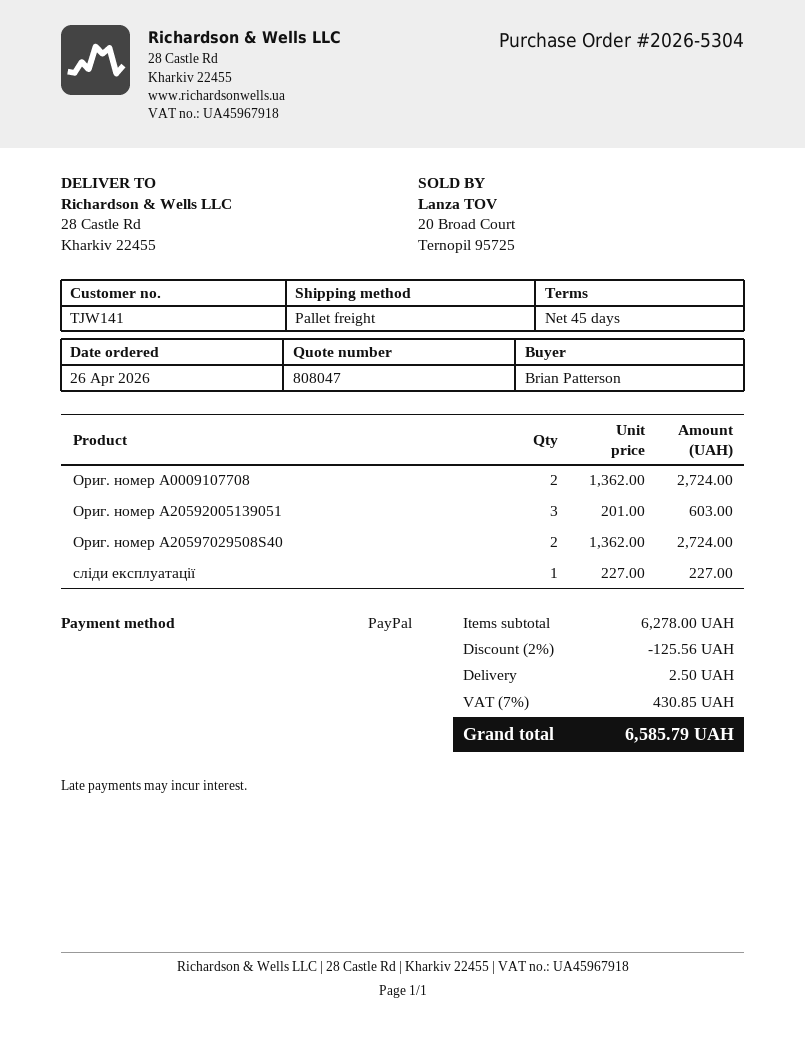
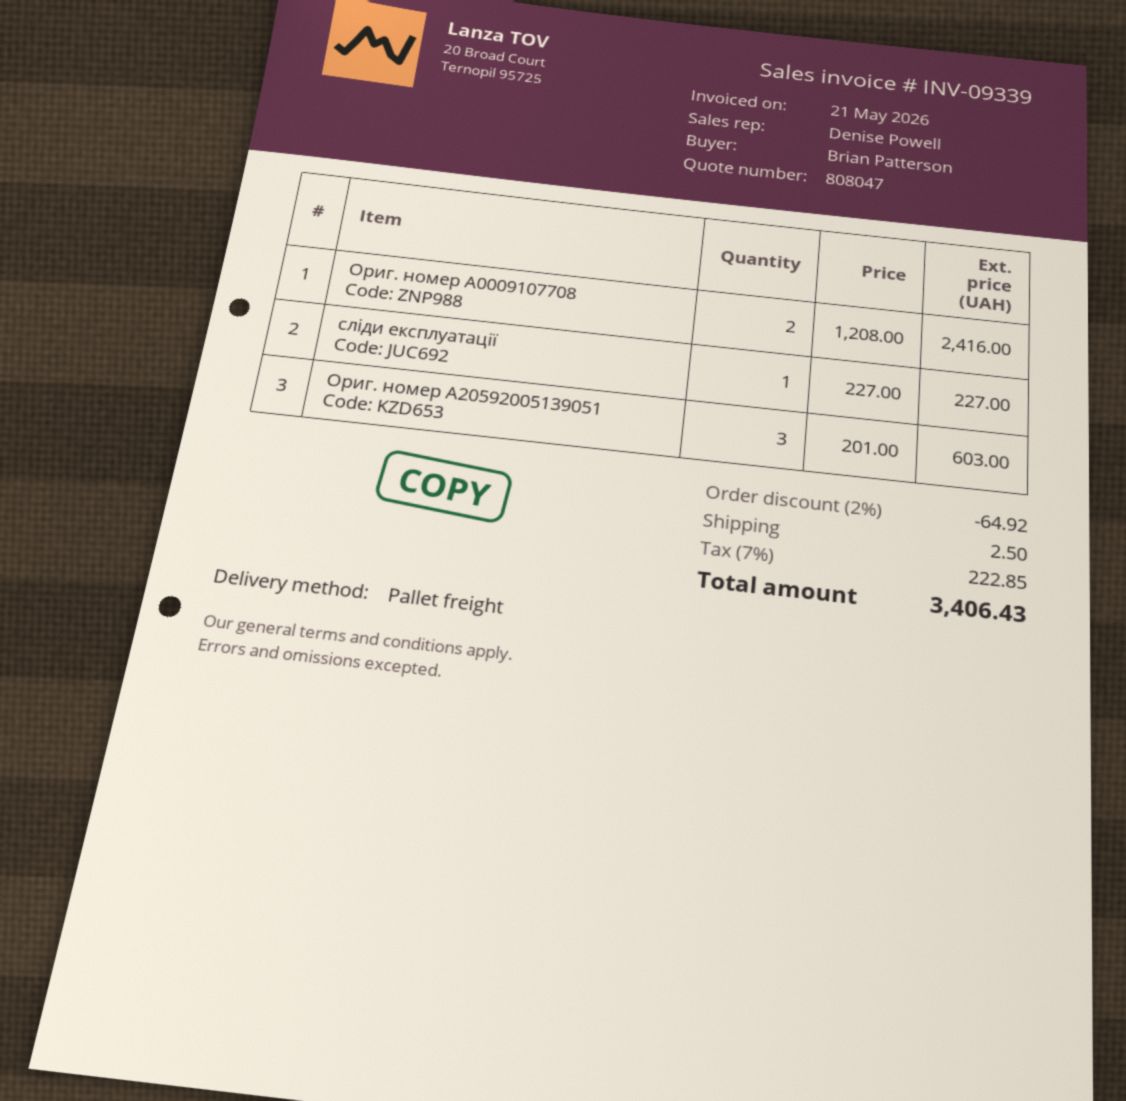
Ориг. номер A0009107708: 2 x 1362.00 = 2724.00 -> 2 x 1208.00 = 2416.00
Ориг. номер A20597029508S40: 2 x 1362.00 = 2724.00 -> none
discount: 2% = 125.56 -> 2% = 64.92
tax: 7% = 430.85 -> 7% = 222.85
total: 6585.79 -> 3406.43

